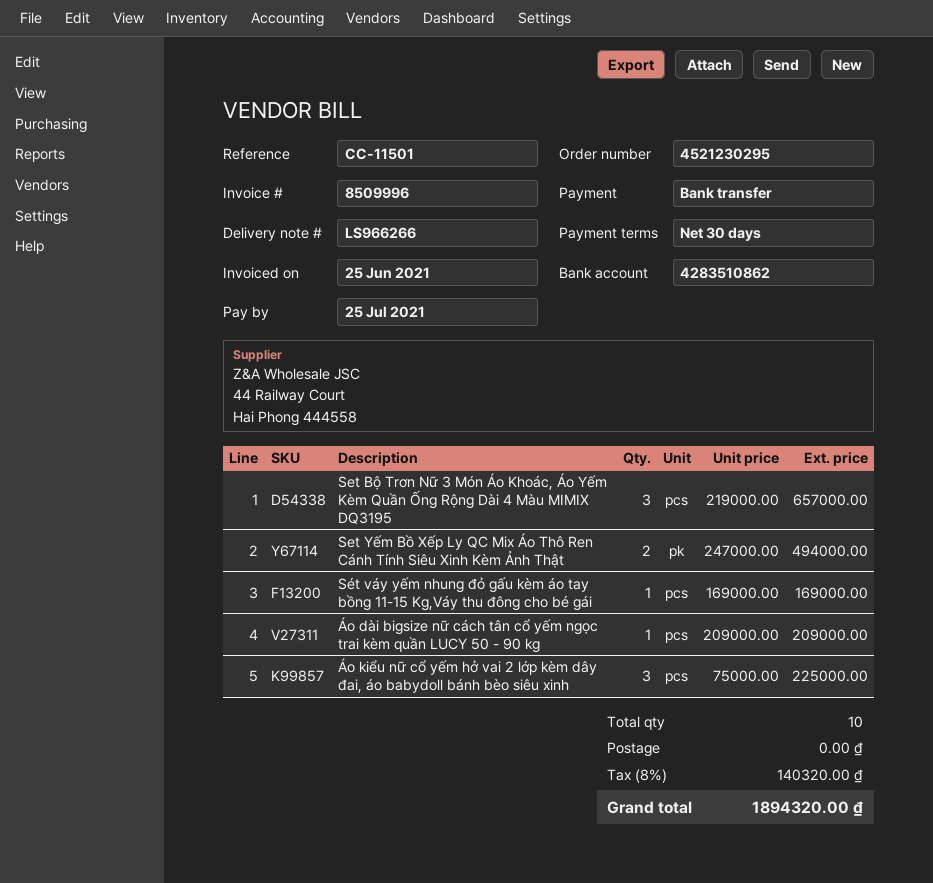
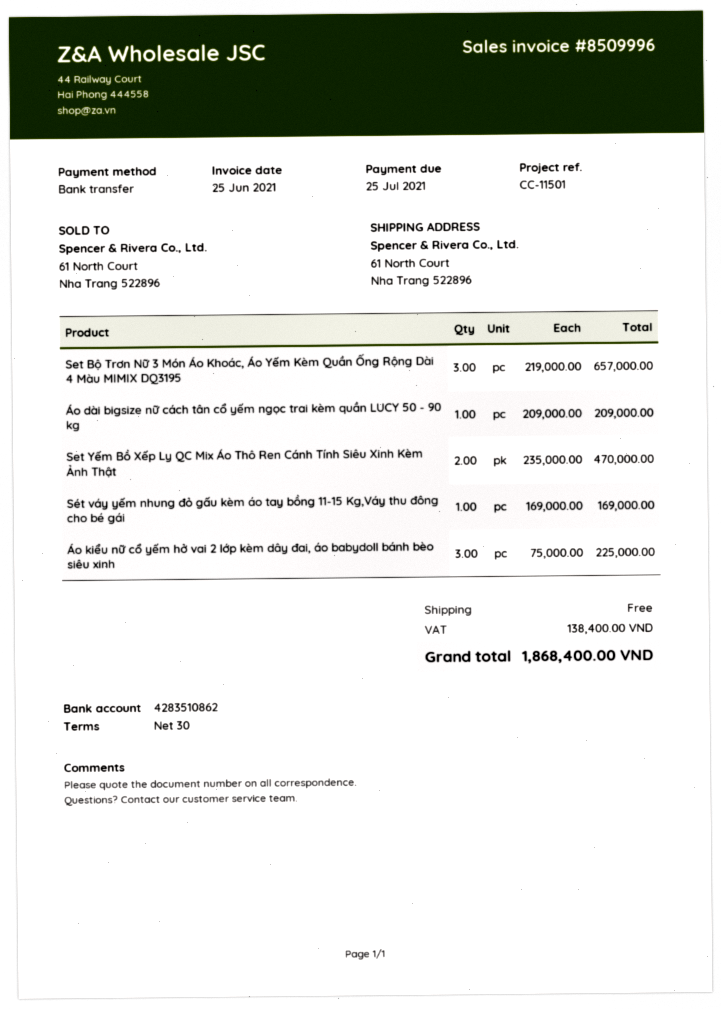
Set Yếm Bồ Xếp Ly QC Mix Áo Thô Ren Cánh Tính Siêu Xinh Kèm Ảnh Thật: 2 x 247000.00 = 494000.00 -> 2 x 235000.00 = 470000.00
tax: 140320.00 -> 138400.00
total: 1894320.00 -> 1868400.00

